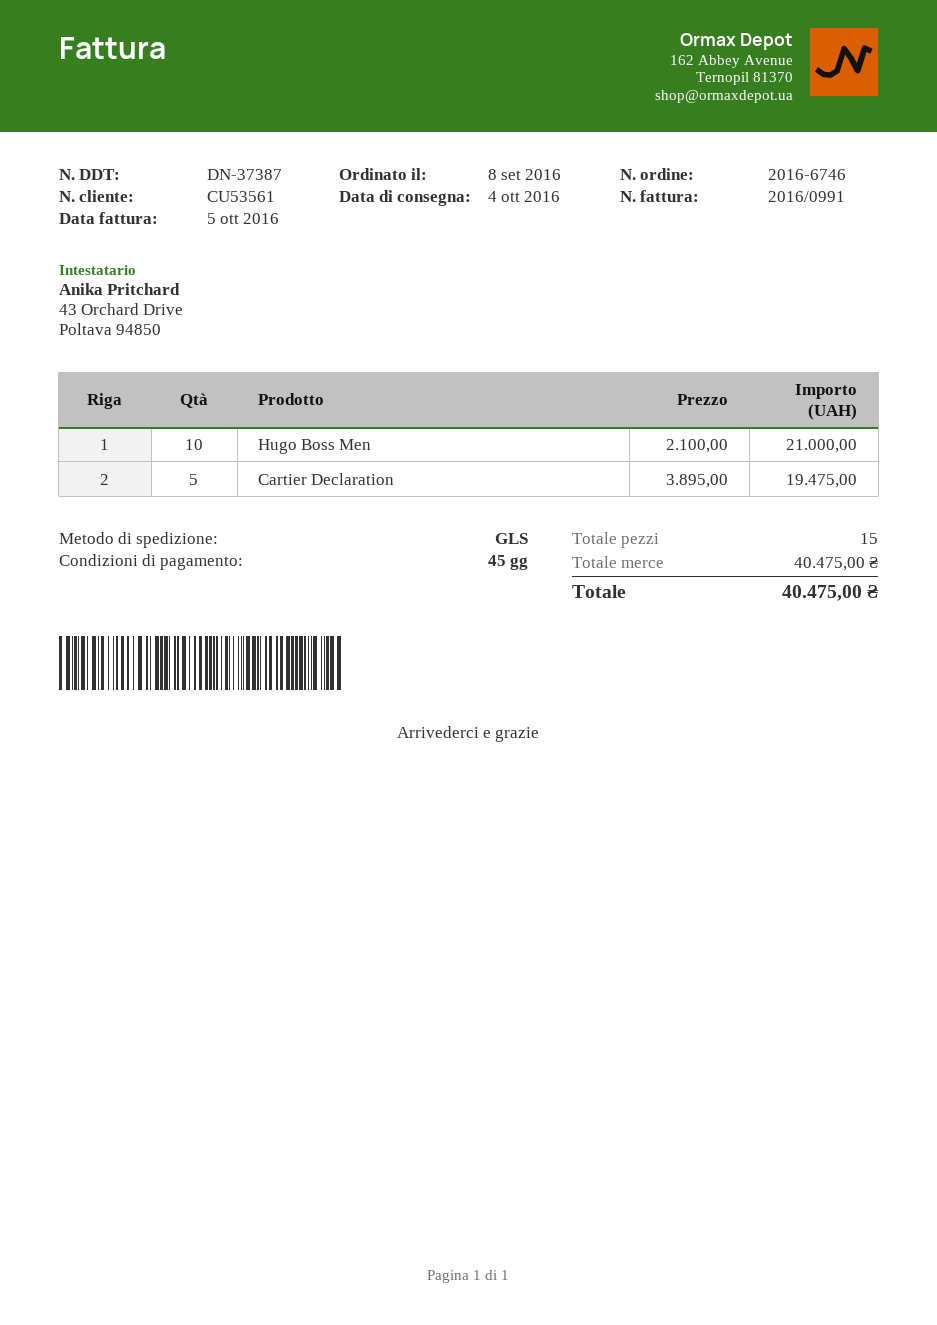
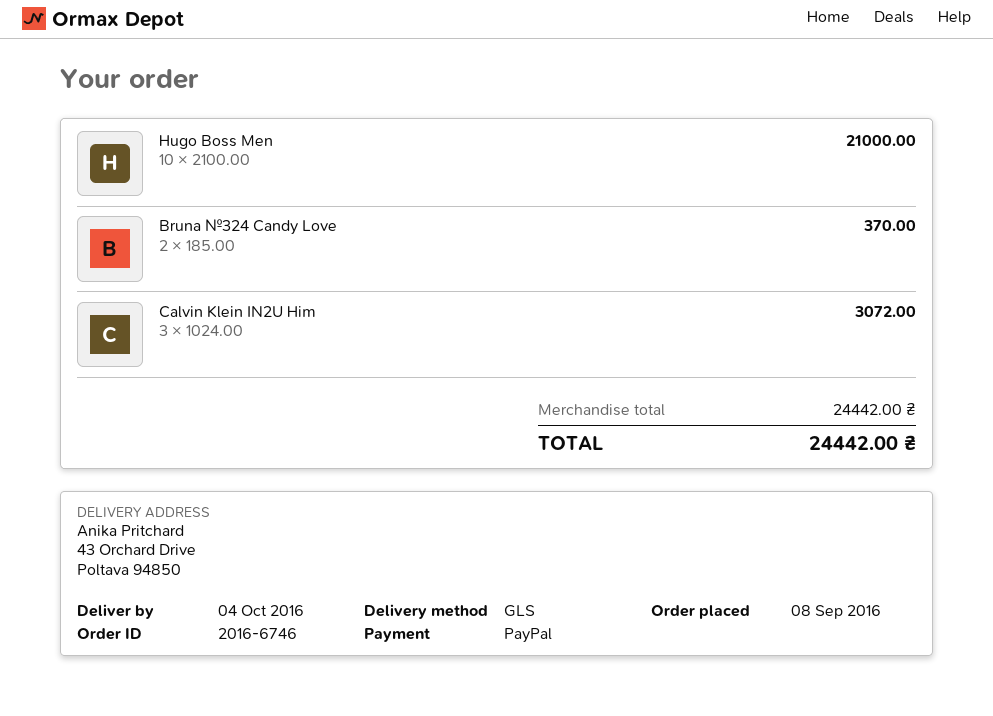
Cartier Declaration: 5 x 3895.00 = 19475.00 -> none
Bruna №324 Candy Love: none -> 2 x 185.00 = 370.00
Calvin Klein IN2U Him: none -> 3 x 1024.00 = 3072.00
subtotal: 40475.00 -> 24442.00
total: 40475.00 -> 24442.00

